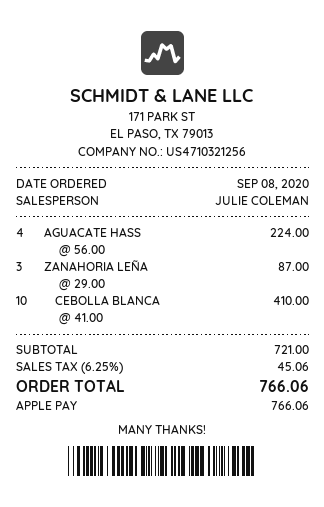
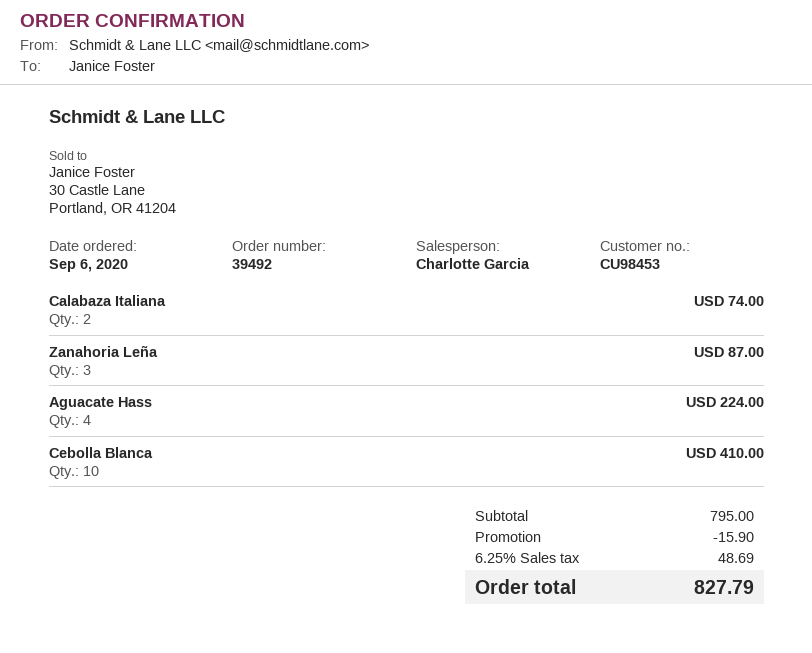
order date: 2020-09-08 -> 2020-09-06
sales rep: JULIE COLEMAN -> Charlotte Garcia
Calabaza Italiana: none -> 2 for 74.00
subtotal: 721.00 -> 795.00
discount: none -> 15.90
tax: 6.25% = 45.06 -> 6.25% = 48.69
total: 766.06 -> 827.79

